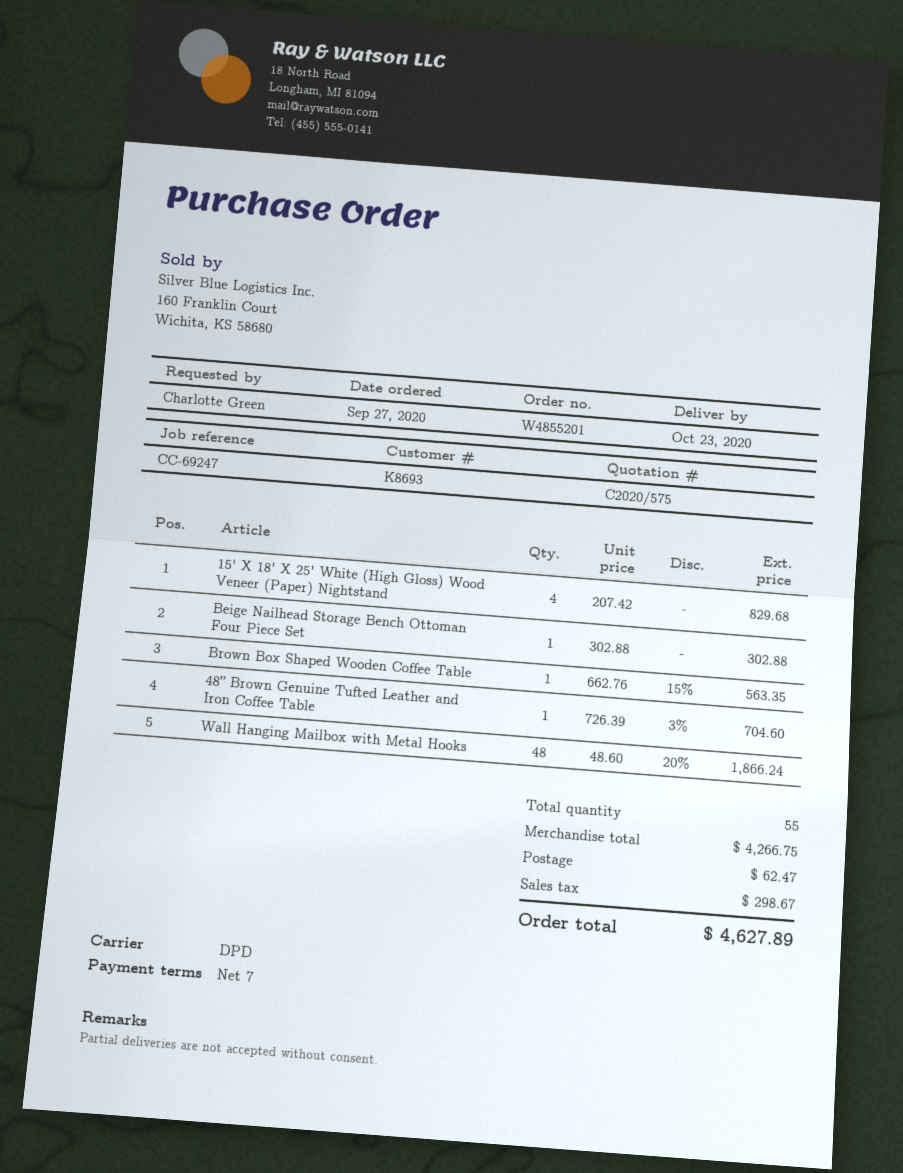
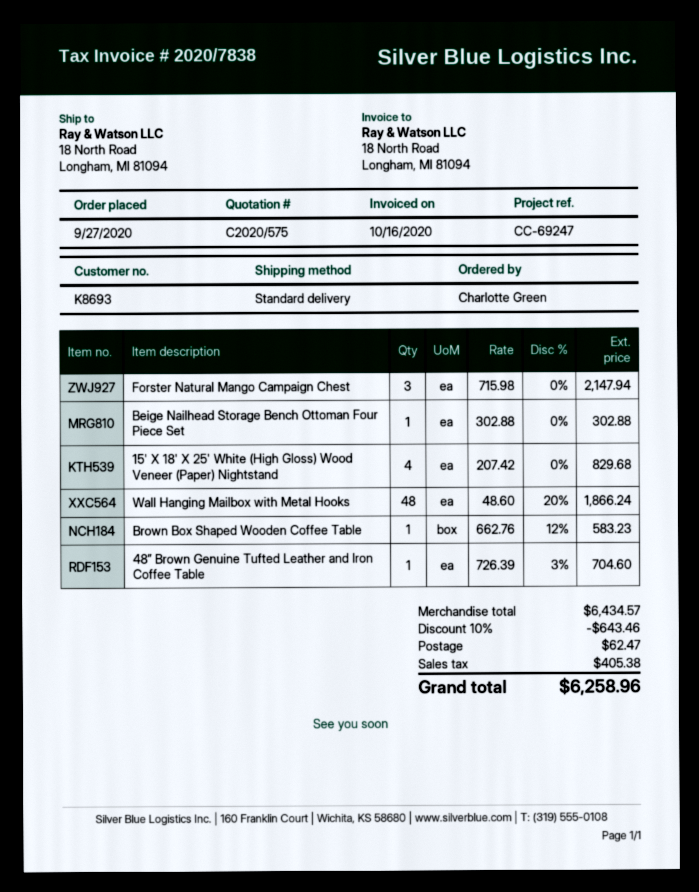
shipping method: DPD -> standard
Brown Box Shaped Wooden Coffee Table: 1 x 662.76 - 15% = 563.35 -> 1 x 662.76 - 12% = 583.23
Forster Natural Mango Campaign Chest: none -> 3 x 715.98 = 2147.94
subtotal: 4266.75 -> 6434.57
discount: none -> 10% = 643.46
tax: 298.67 -> 405.38
total: 4627.89 -> 6258.96

